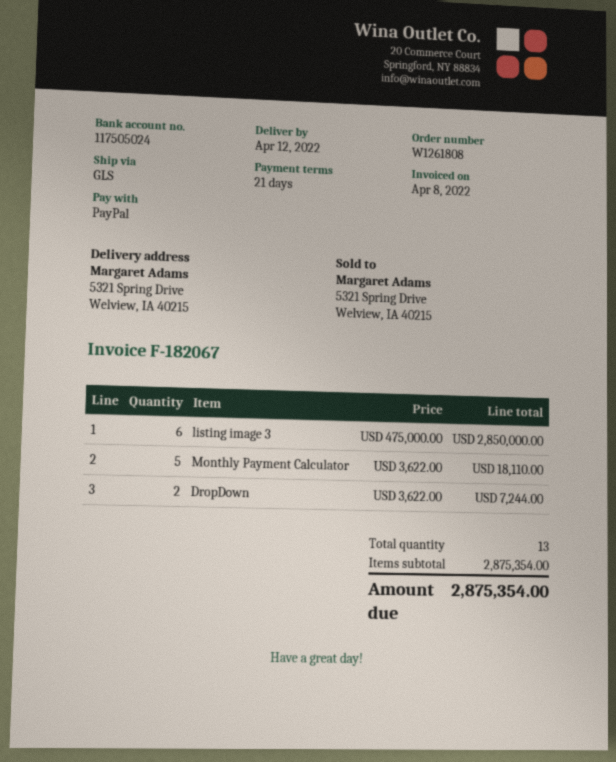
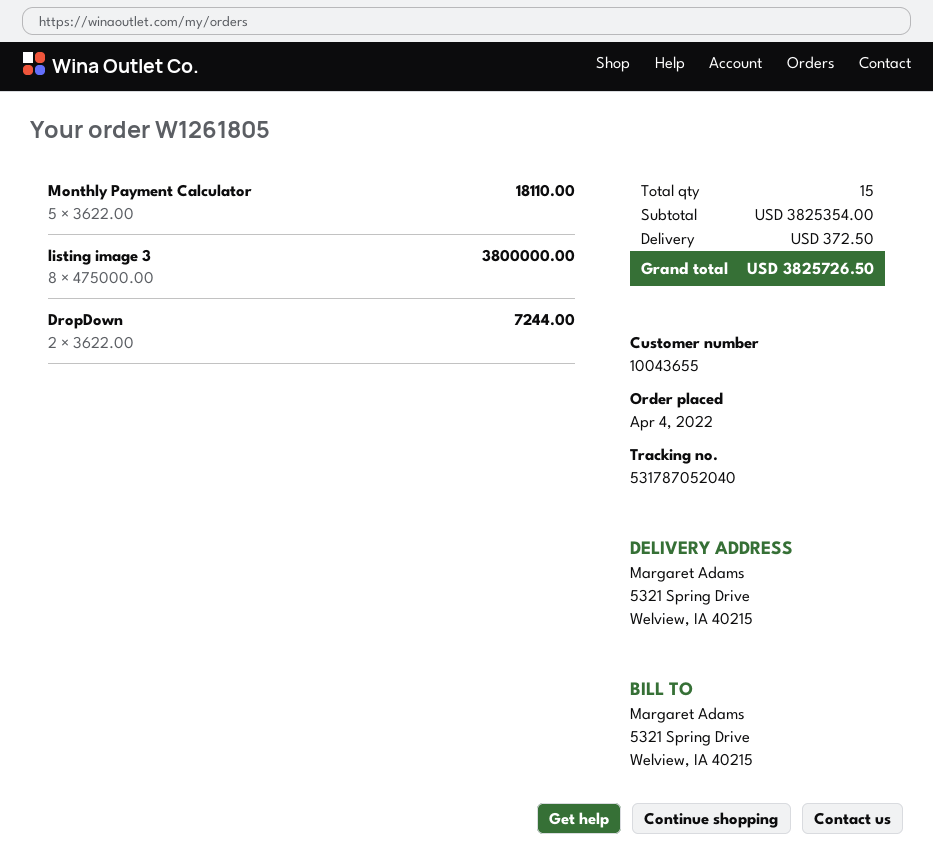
order number: W1261808 -> W1261805
listing image 3: 6 x 475000.00 = 2850000.00 -> 8 x 475000.00 = 3800000.00
total quantity: 13 -> 15
subtotal: 2875354.00 -> 3825354.00
shipping: none -> 372.50
total: 2875354.00 -> 3825726.50

